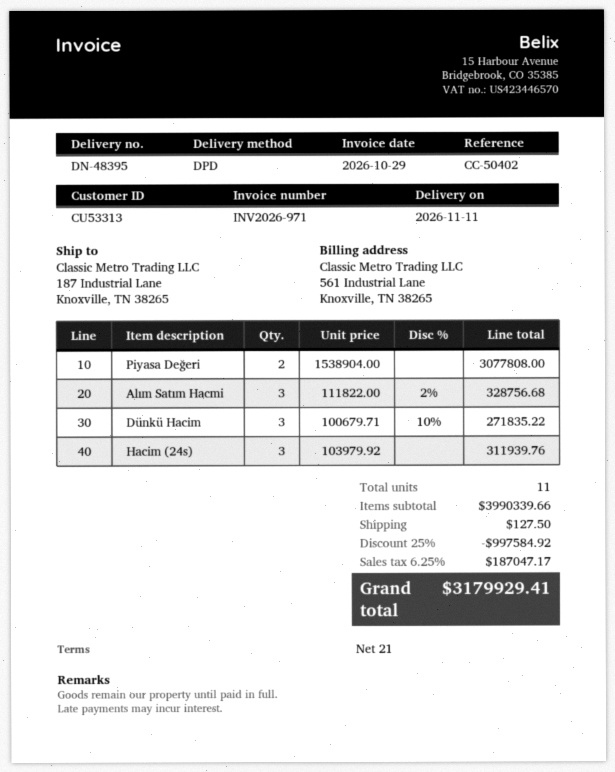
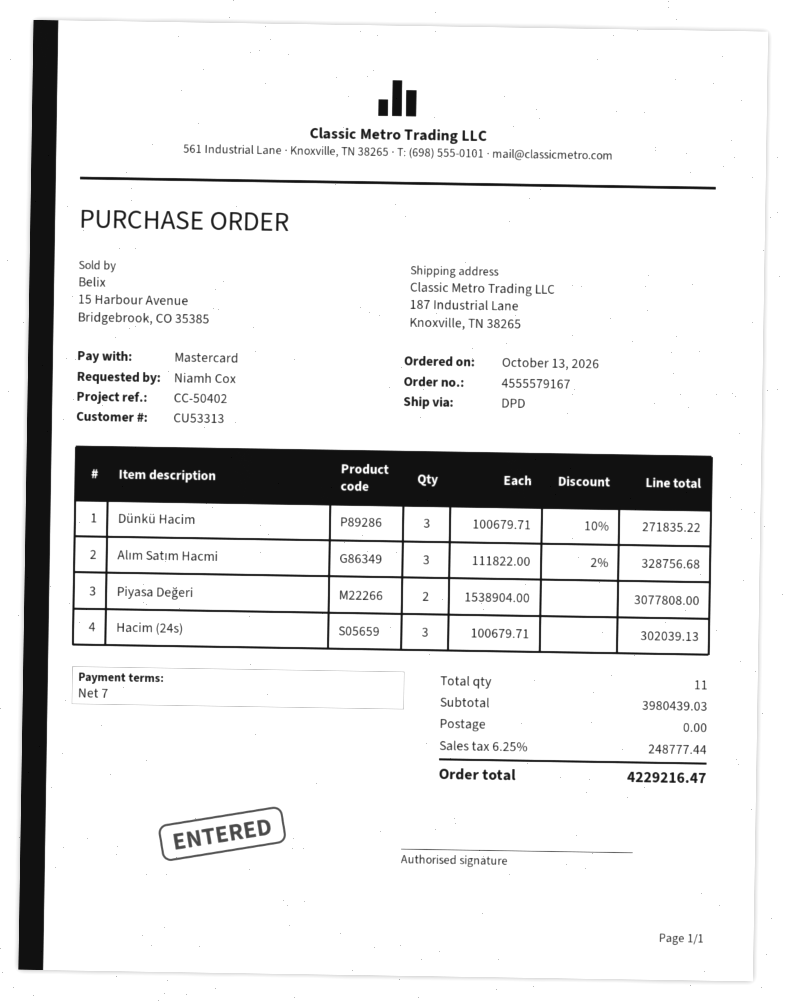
payment terms: 21 days -> 7 days
Hacim (24s): 3 x 103979.92 = 311939.76 -> 3 x 100679.71 = 302039.13
subtotal: 3990339.66 -> 3980439.03
discount: 25% = 997584.92 -> none
shipping: 127.50 -> 0.00
tax: 6.25% = 187047.17 -> 6.25% = 248777.44
total: 3179929.41 -> 4229216.47

